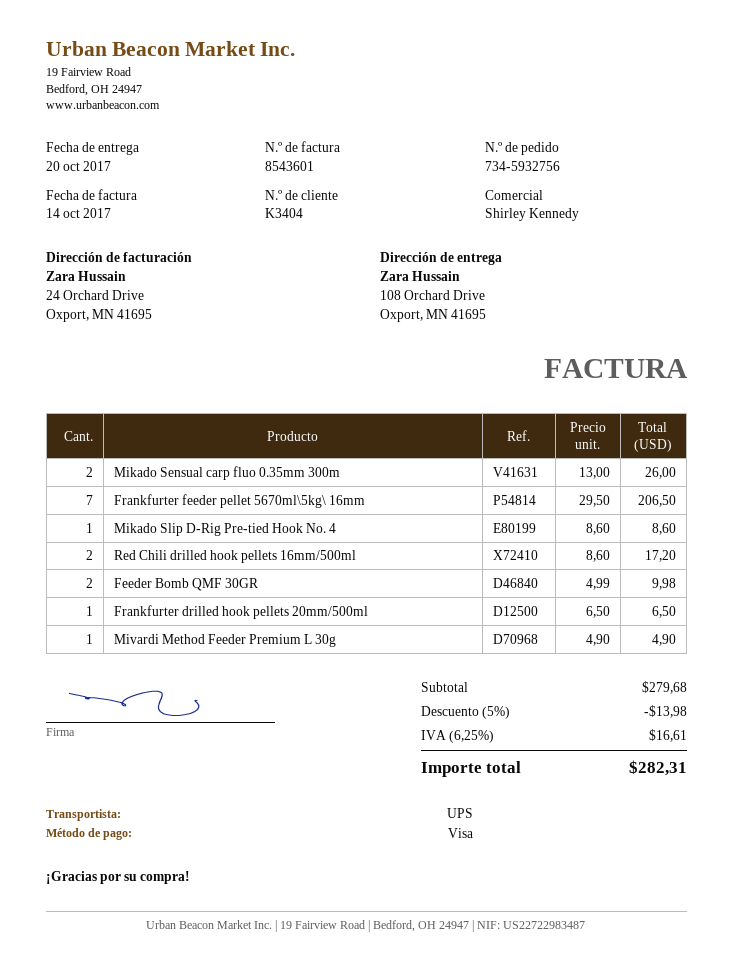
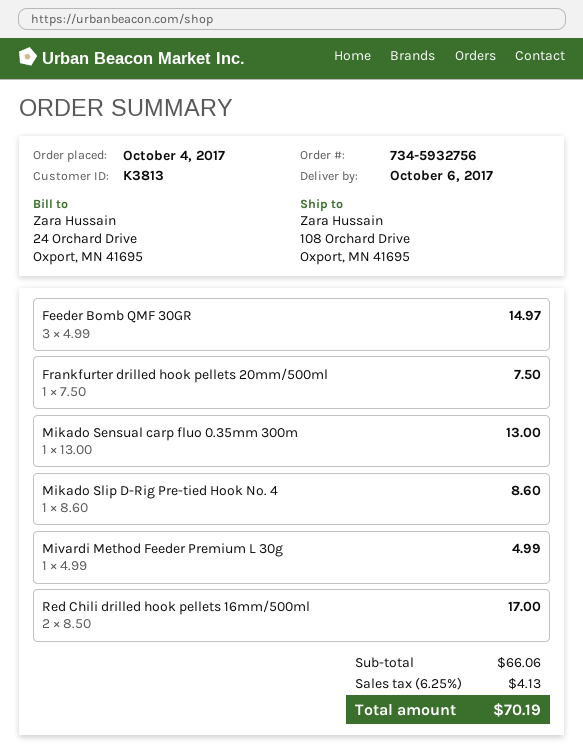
delivery date: 2017-10-20 -> 2017-10-06
customer number: K3404 -> K3813
Mikado Sensual carp fluo 0.35mm 300m: 2 x 13.00 = 26.00 -> 1 x 13.00 = 13.00
Frankfurter feeder pellet 5670ml\5kg\ 16mm: 7 x 29.50 = 206.50 -> none
Red Chili drilled hook pellets 16mm/500ml: 2 x 8.60 = 17.20 -> 2 x 8.50 = 17.00
Feeder Bomb QMF 30GR: 2 x 4.99 = 9.98 -> 3 x 4.99 = 14.97
Frankfurter drilled hook pellets 20mm/500ml: 1 x 6.50 = 6.50 -> 1 x 7.50 = 7.50
Mivardi Method Feeder Premium L 30g: 1 x 4.90 = 4.90 -> 1 x 4.99 = 4.99
subtotal: 279.68 -> 66.06
discount: 5% = 13.98 -> none
tax: 6.25% = 16.61 -> 6.25% = 4.13
total: 282.31 -> 70.19

